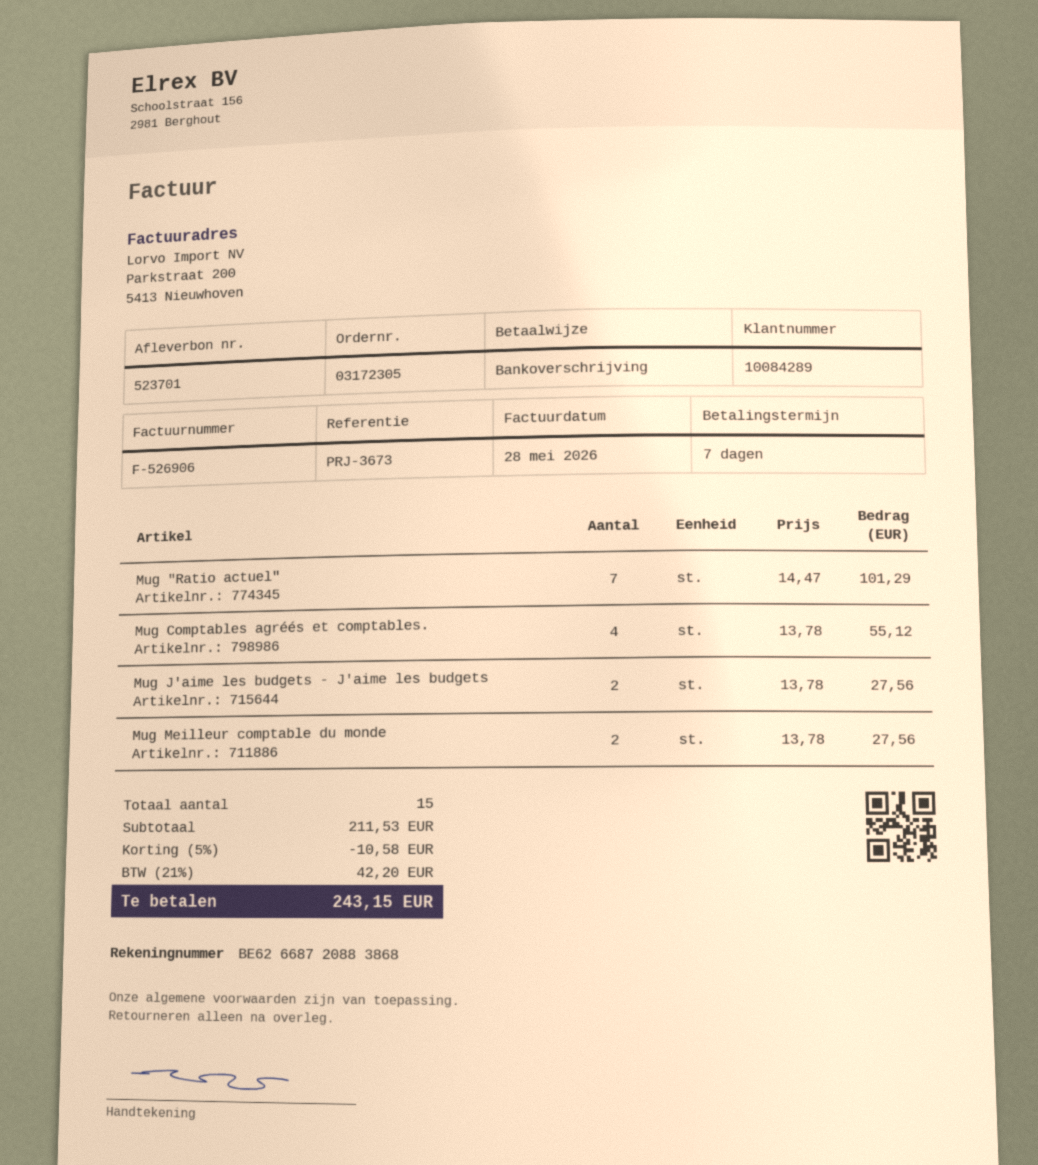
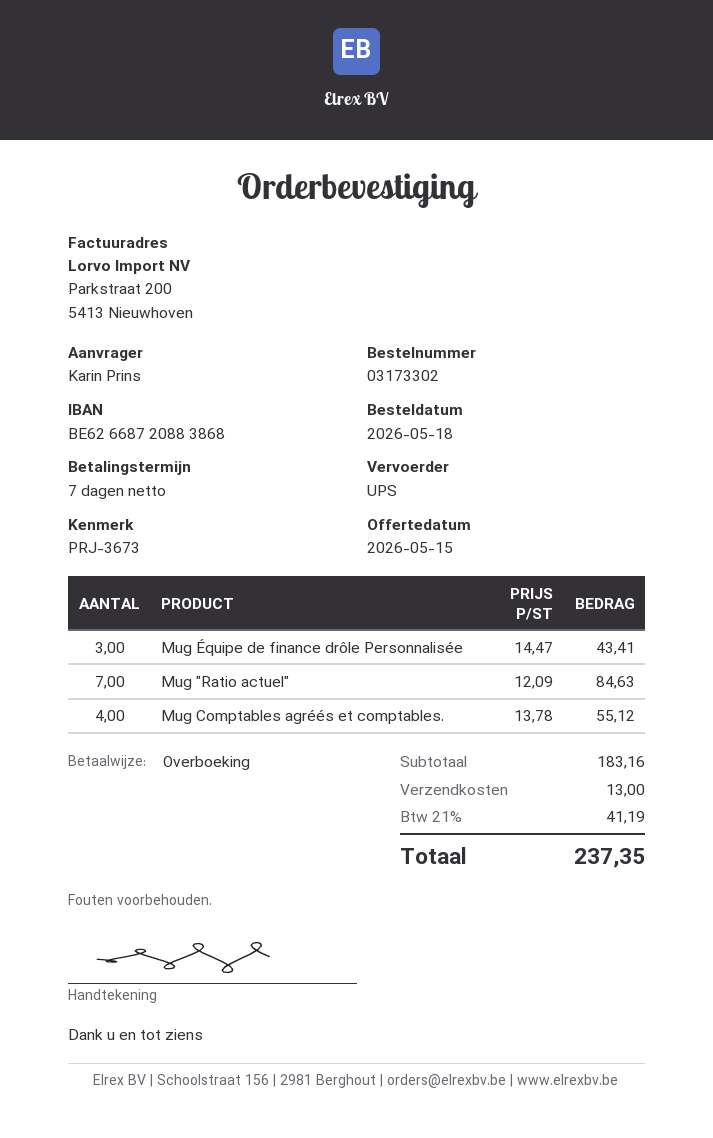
order number: 03172305 -> 03173302
Mug "Ratio actuel": 7 x 14.47 = 101.29 -> 7 x 12.09 = 84.63
Mug J'aime les budgets - J'aime les budgets: 2 x 13.78 = 27.56 -> none
Mug Meilleur comptable du monde: 2 x 13.78 = 27.56 -> none
Mug Équipe de finance drôle Personnalisée: none -> 3 x 14.47 = 43.41
subtotal: 211.53 -> 183.16
discount: 5% = 10.58 -> none
shipping: none -> 13.00
tax: 21% = 42.20 -> 21% = 41.19
total: 243.15 -> 237.35

